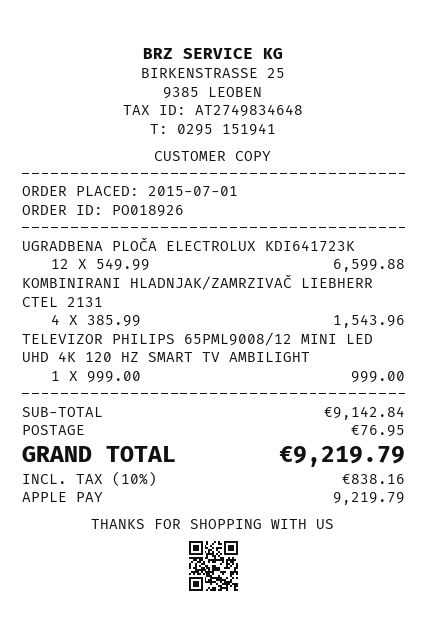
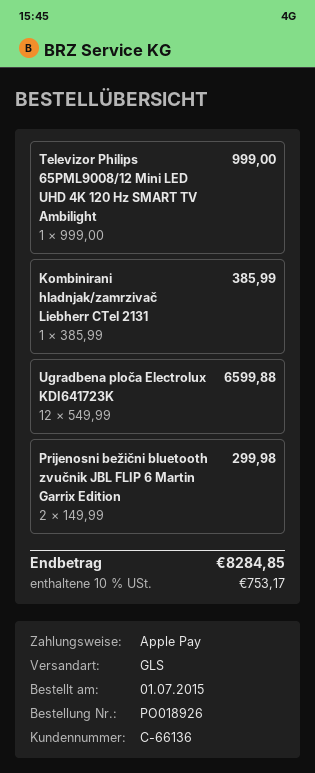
KOMBINIRANI HLADNJAK/ZAMRZIVAČ LIEBHERR CTEL 2131: 4 x 385.99 = 1543.96 -> 1 x 385.99 = 385.99
Prijenosni bežični bluetooth zvučnik JBL FLIP 6 Martin Garrix Edition: none -> 2 x 149.99 = 299.98
shipping: 76.95 -> none
tax: 10% = 838.16 -> 10% = 753.17
total: 9219.79 -> 8284.85

